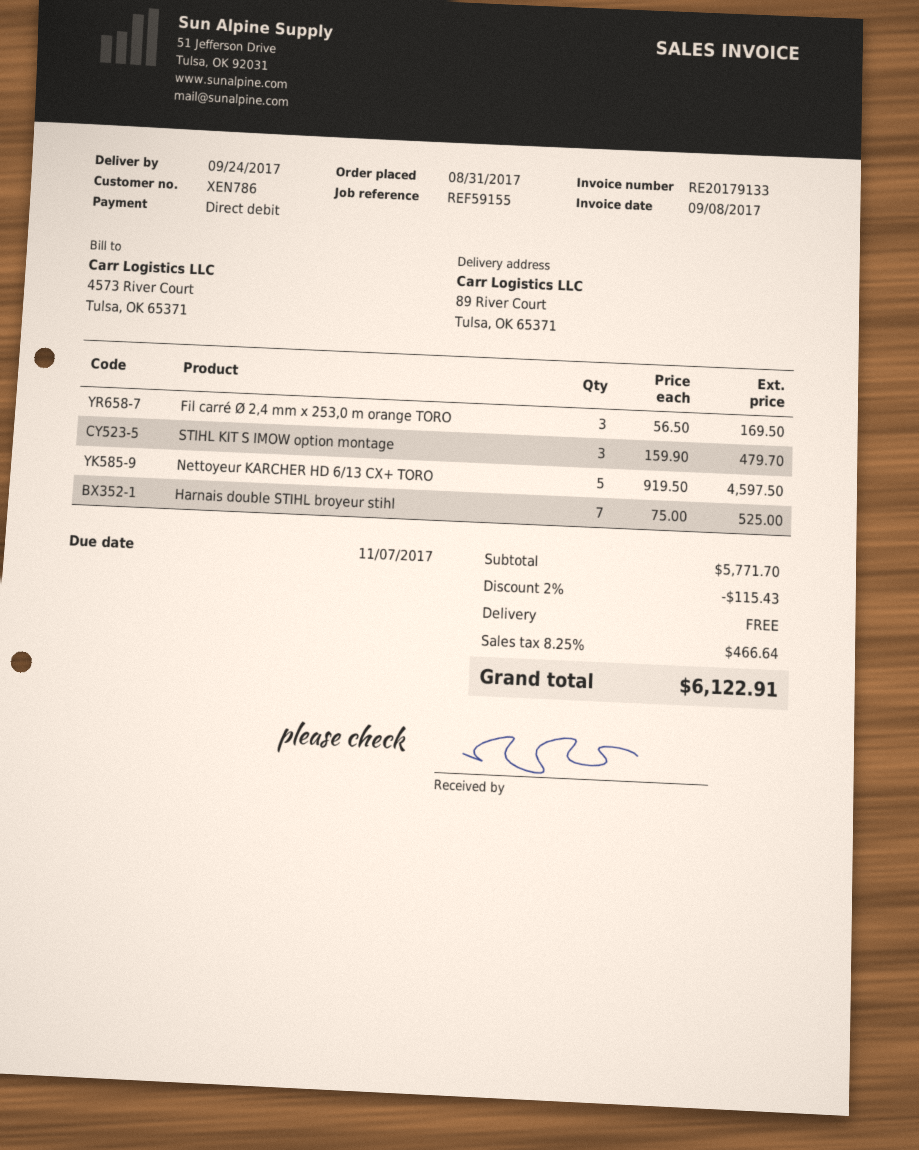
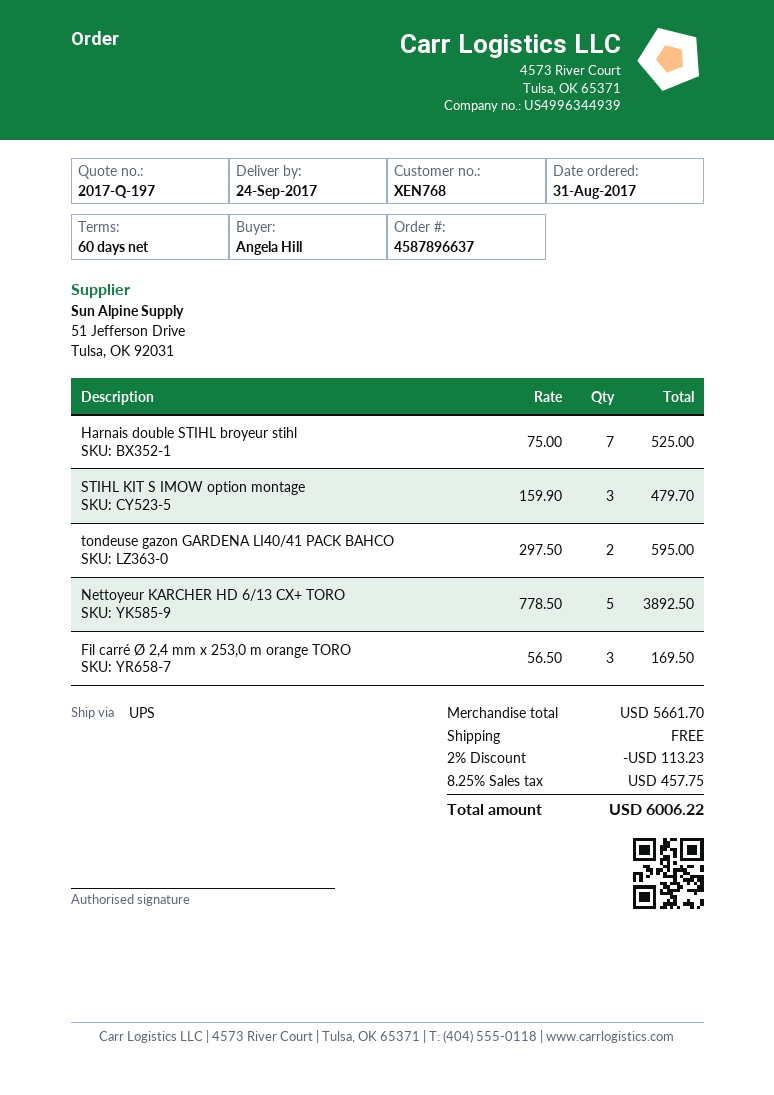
customer number: XEN786 -> XEN768
Nettoyeur KARCHER HD 6/13 CX+ TORO: 5 x 919.50 = 4597.50 -> 5 x 778.50 = 3892.50
tondeuse gazon GARDENA LI40/41 PACK BAHCO: none -> 2 x 297.50 = 595.00
subtotal: 5771.70 -> 5661.70
discount: 2% = 115.43 -> 2% = 113.23
tax: 8.25% = 466.64 -> 8.25% = 457.75
total: 6122.91 -> 6006.22

